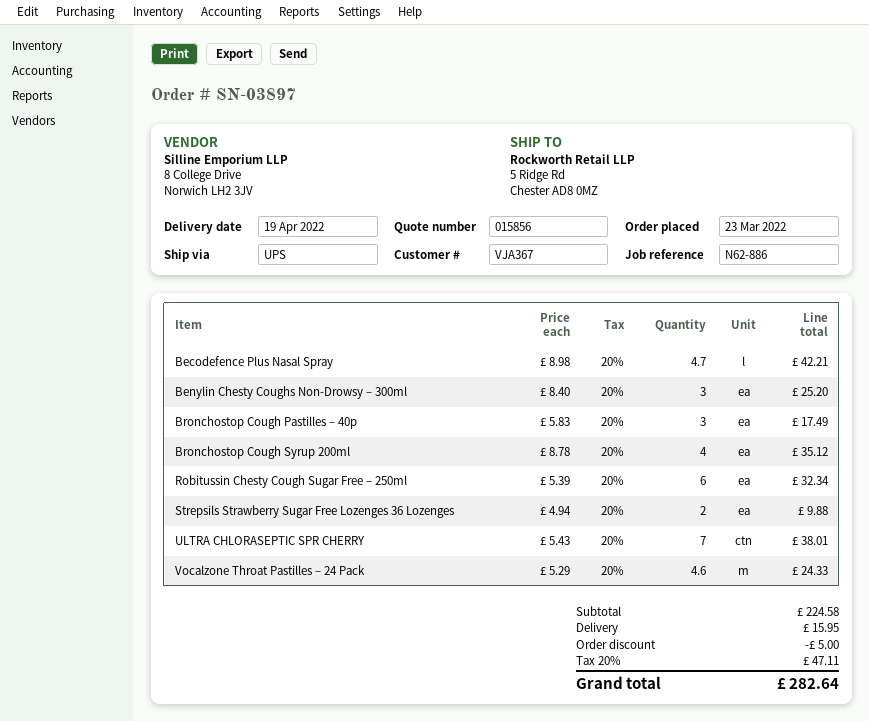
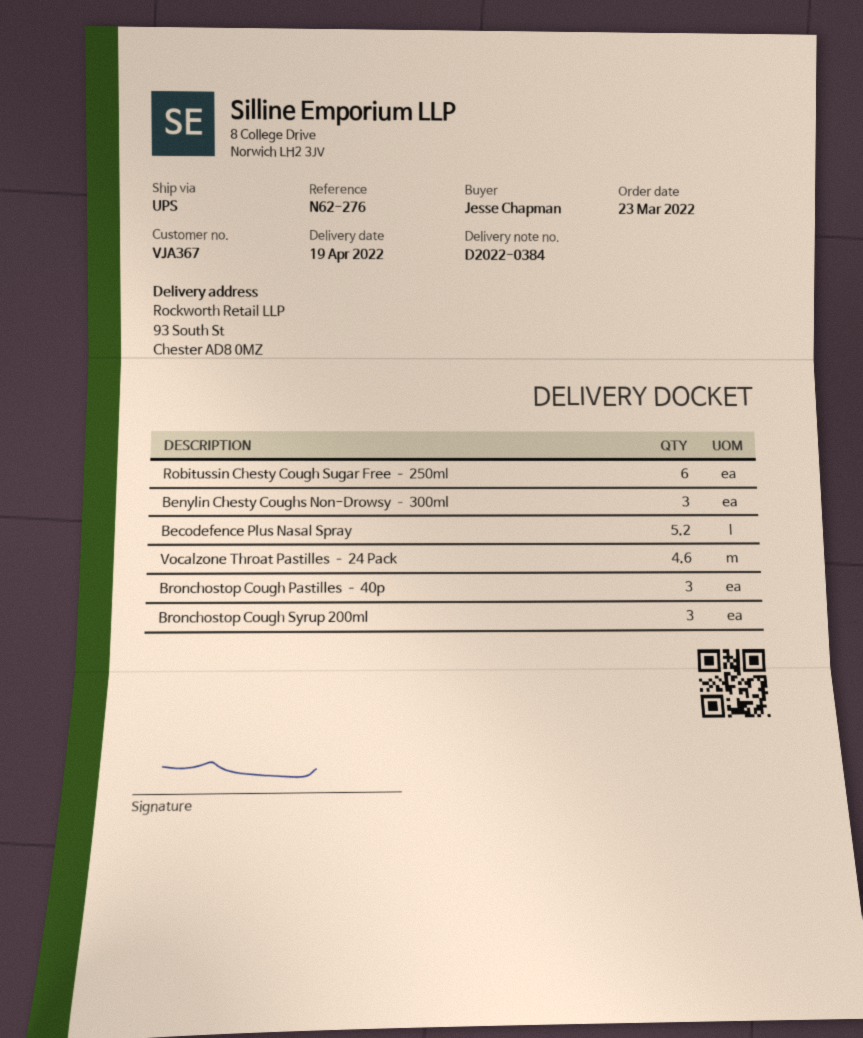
reference: N62-886 -> N62-276
ship to: 5 Ridge Rd, Chester AD8 0MZ -> 93 South St, Chester AD8 0MZ
Becodefence Plus Nasal Spray: 4.7 -> 5.2
Bronchostop Cough Syrup 200ml: 4 -> 3
Strepsils Strawberry Sugar Free Lozenges 36 Lozenges: 2 -> none
ULTRA CHLORASEPTIC SPR CHERRY: 7 -> none

